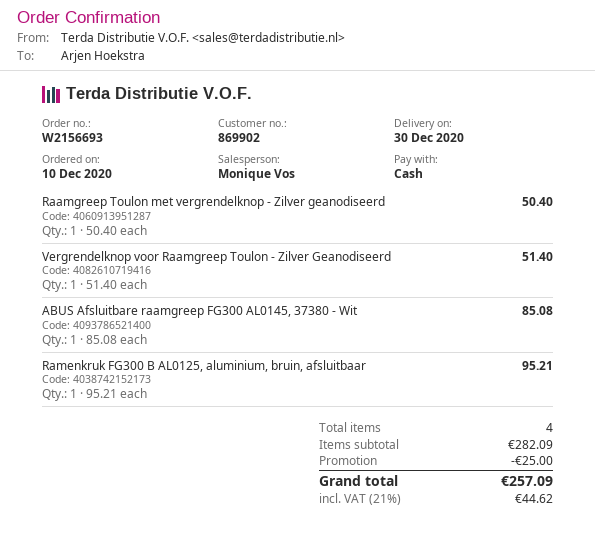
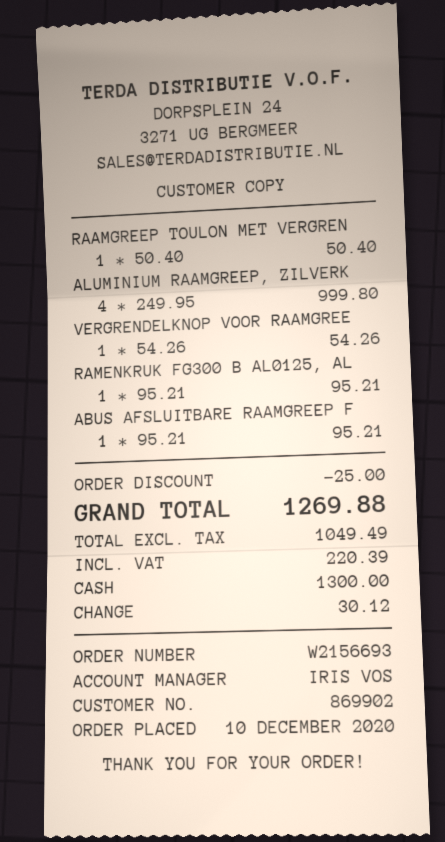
sales rep: Monique Vos -> IRIS VOS
Vergrendelknop voor Raamgreep Toulon - Zilver Geanodiseerd: 1 x 51.40 = 51.40 -> 1 x 54.26 = 54.26
ABUS Afsluitbare raamgreep FG300 AL0145, 37380 - Wit: 1 x 85.08 = 85.08 -> 1 x 95.21 = 95.21
ALUMINIUM RAAMGREEP, ZILVERK: none -> 4 x 249.95 = 999.80
tax: 44.62 -> 220.39
total: 257.09 -> 1269.88

